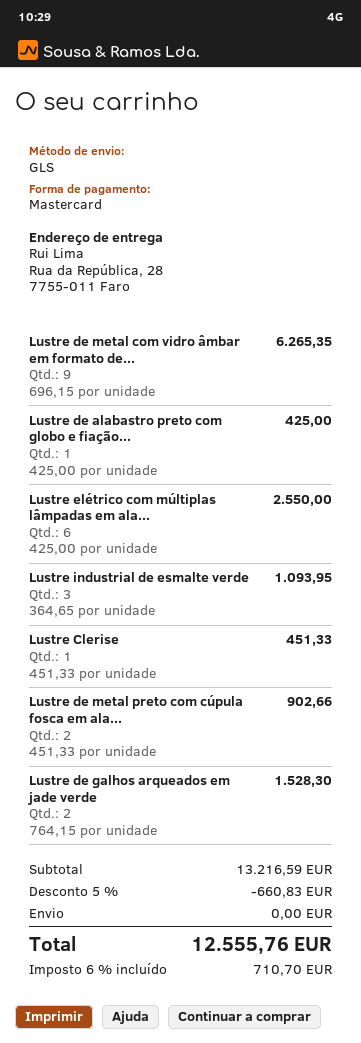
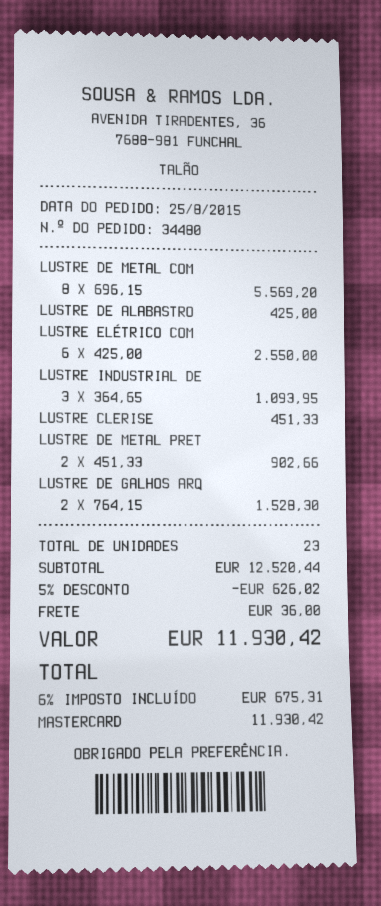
Lustre de metal com vidro âmbar em formato de...: 9 x 696.15 = 6265.35 -> 8 x 696.15 = 5569.20
subtotal: 13216.59 -> 12520.44
discount: 5% = 660.83 -> 5% = 626.02
shipping: 0.00 -> 36.00
tax: 6% = 710.70 -> 6% = 675.31
total: 12555.76 -> 11930.42

